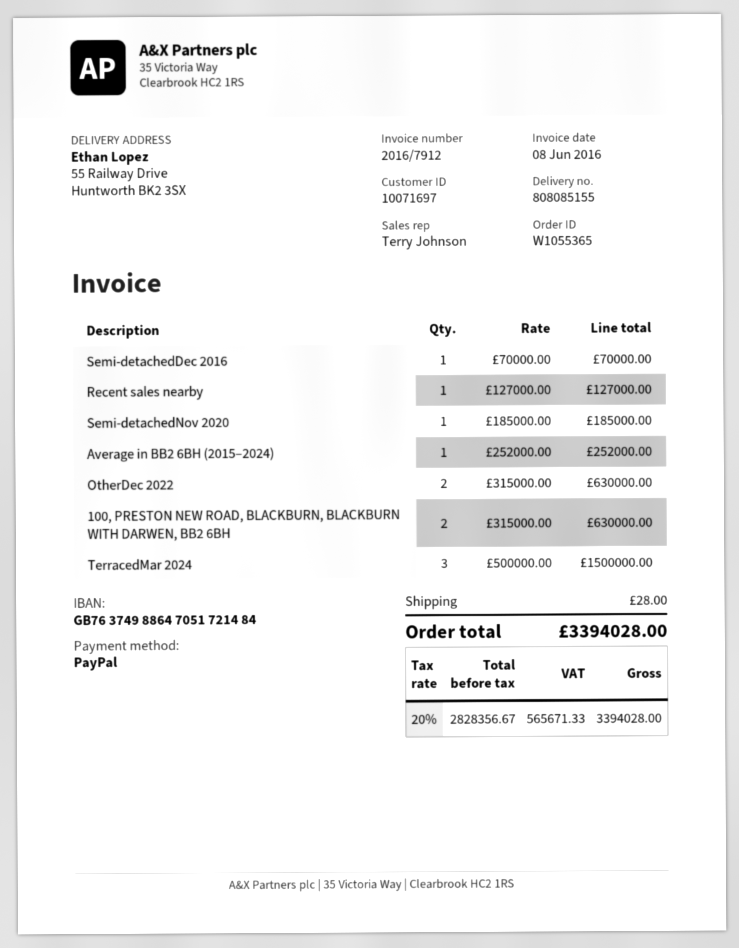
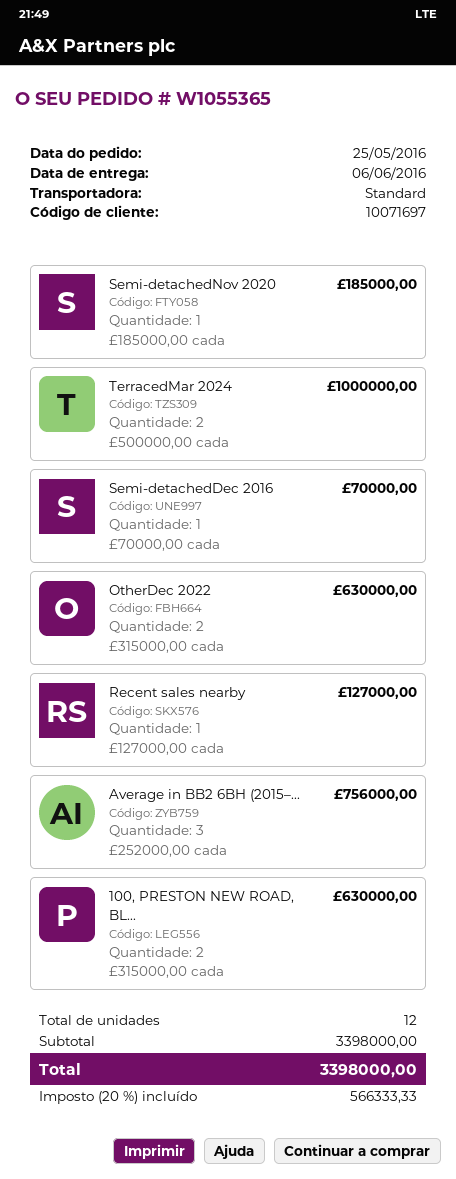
Average in BB2 6BH (2015–2024): 1 x 252000.00 = 252000.00 -> 3 x 252000.00 = 756000.00
TerracedMar 2024: 3 x 500000.00 = 1500000.00 -> 2 x 500000.00 = 1000000.00
shipping: 28.00 -> none
tax: 20% = 565671.33 -> 20% = 566333.33
total: 3394028.00 -> 3398000.00

